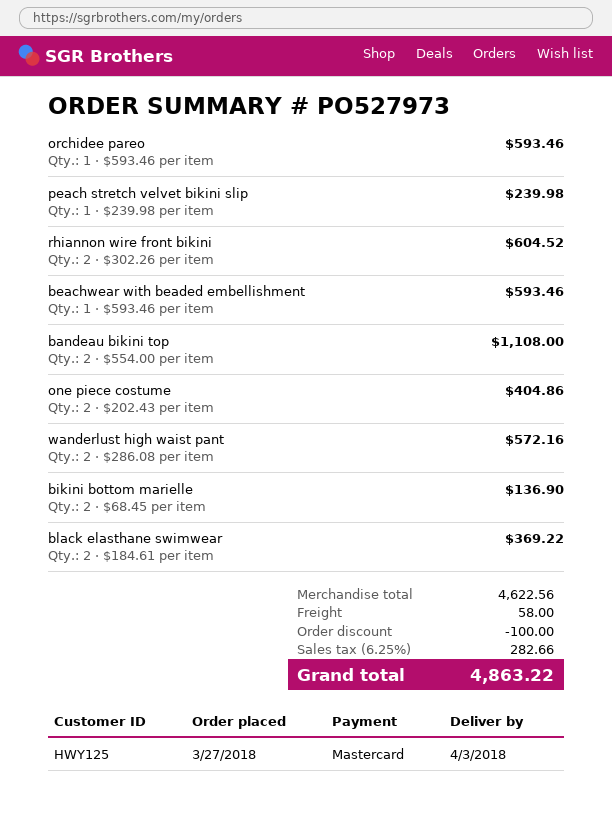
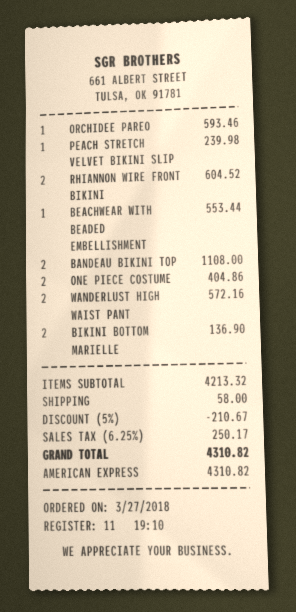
payment method: Mastercard -> American Express
beachwear with beaded embellishment: 1 for 593.46 -> 1 for 553.44
black elasthane swimwear: 2 for 369.22 -> none
subtotal: 4622.56 -> 4213.32
discount: 100.00 -> 210.67
tax: 6.25% = 282.66 -> 6.25% = 250.17
total: 4863.22 -> 4310.82

